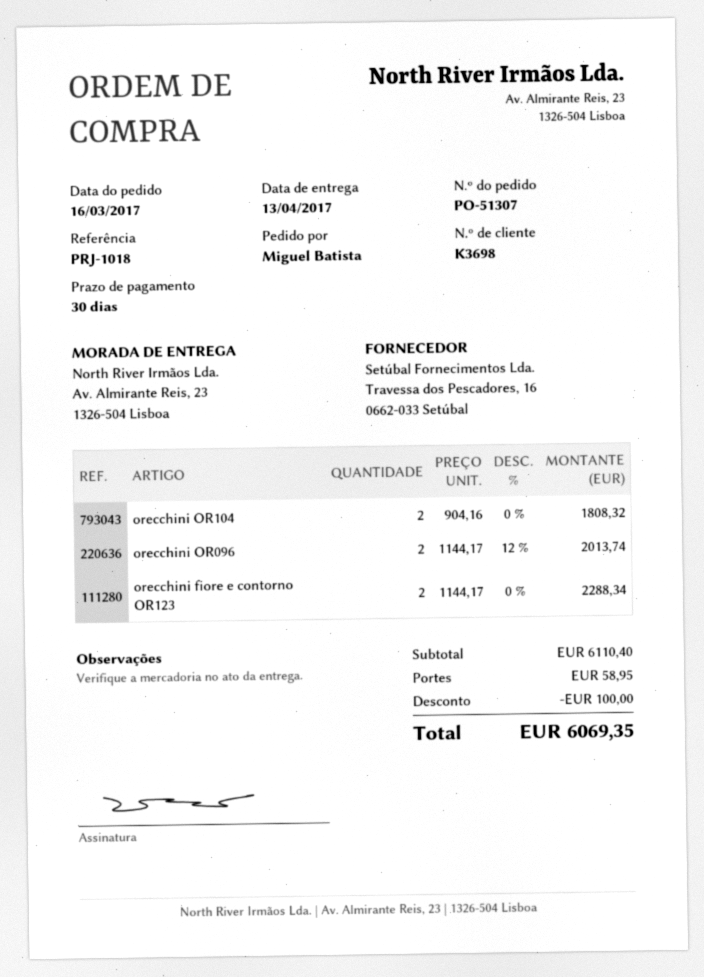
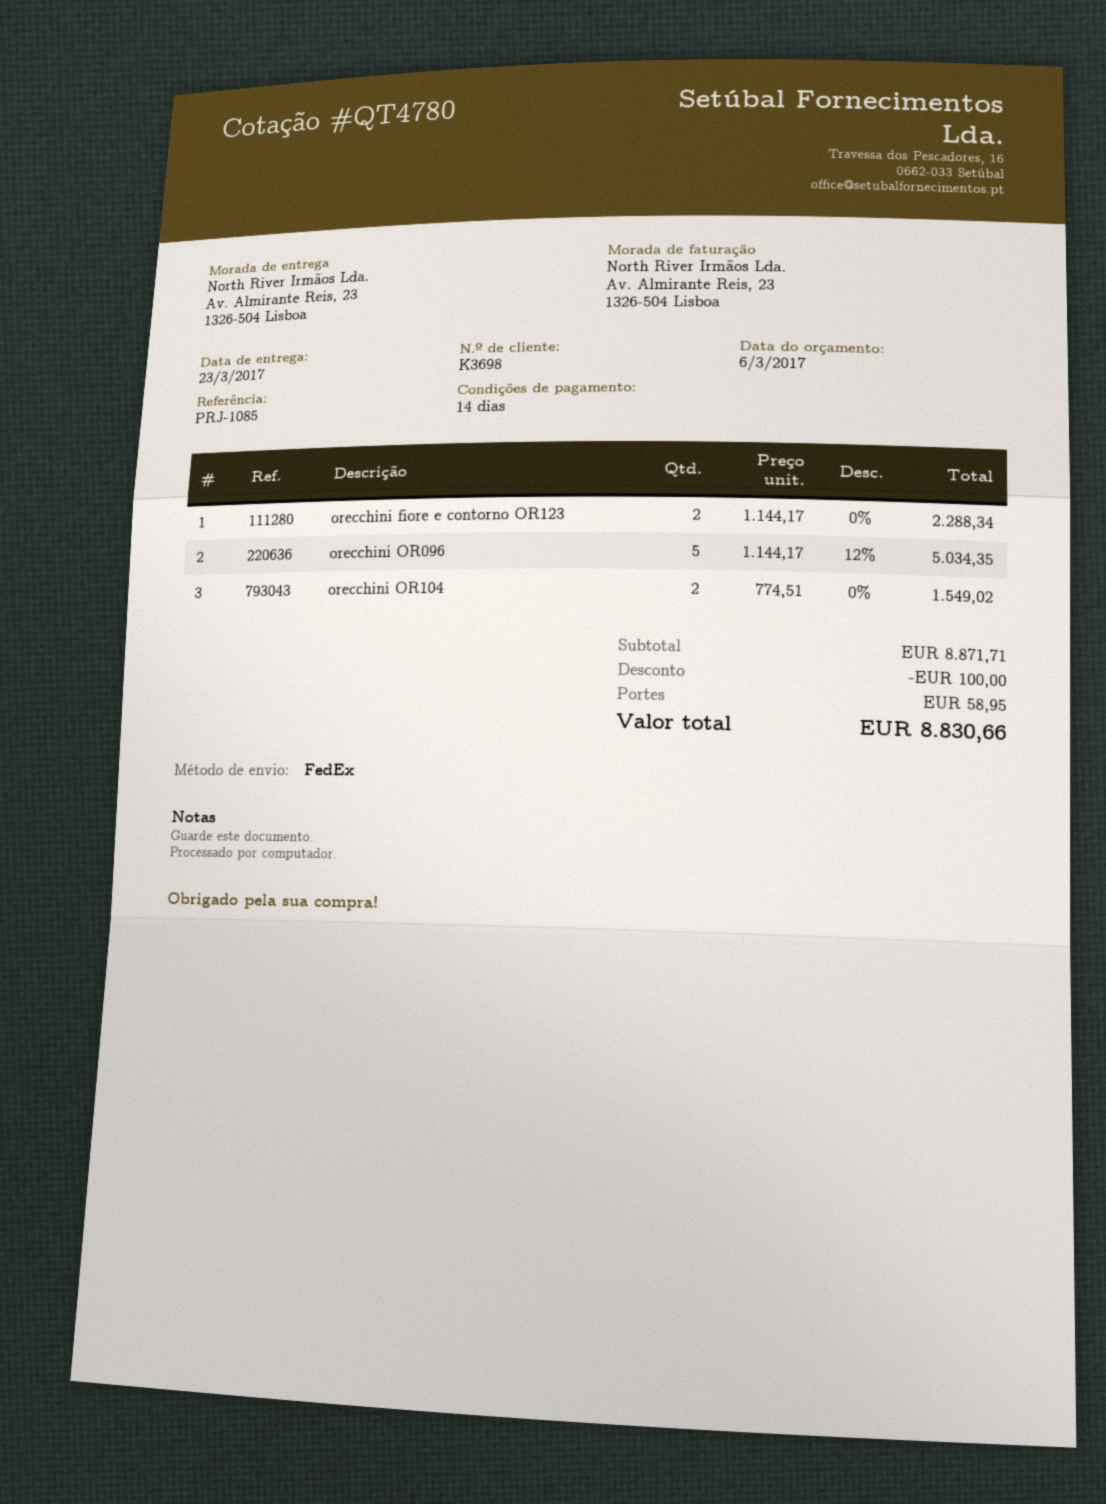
delivery date: 2017-04-13 -> 2017-03-23
payment terms: 30 days -> 14 days
reference: PRJ-1018 -> PRJ-1085
orecchini OR104: 2 x 904.16 = 1808.32 -> 2 x 774.51 = 1549.02
orecchini OR096: 2 x 1144.17 - 12% = 2013.74 -> 5 x 1144.17 - 12% = 5034.35
subtotal: 6110.40 -> 8871.71
total: 6069.35 -> 8830.66

